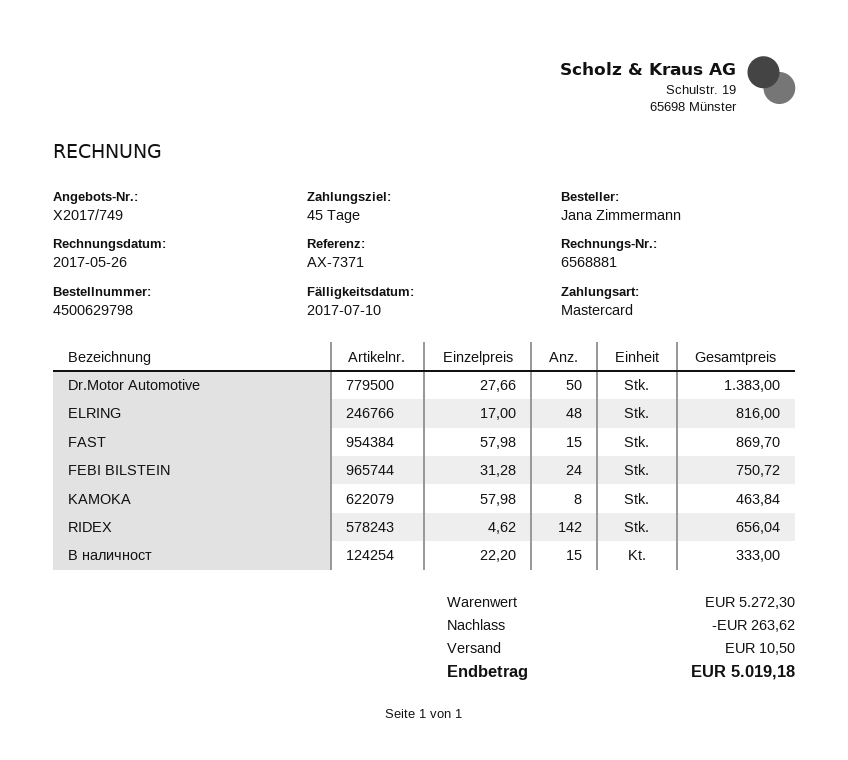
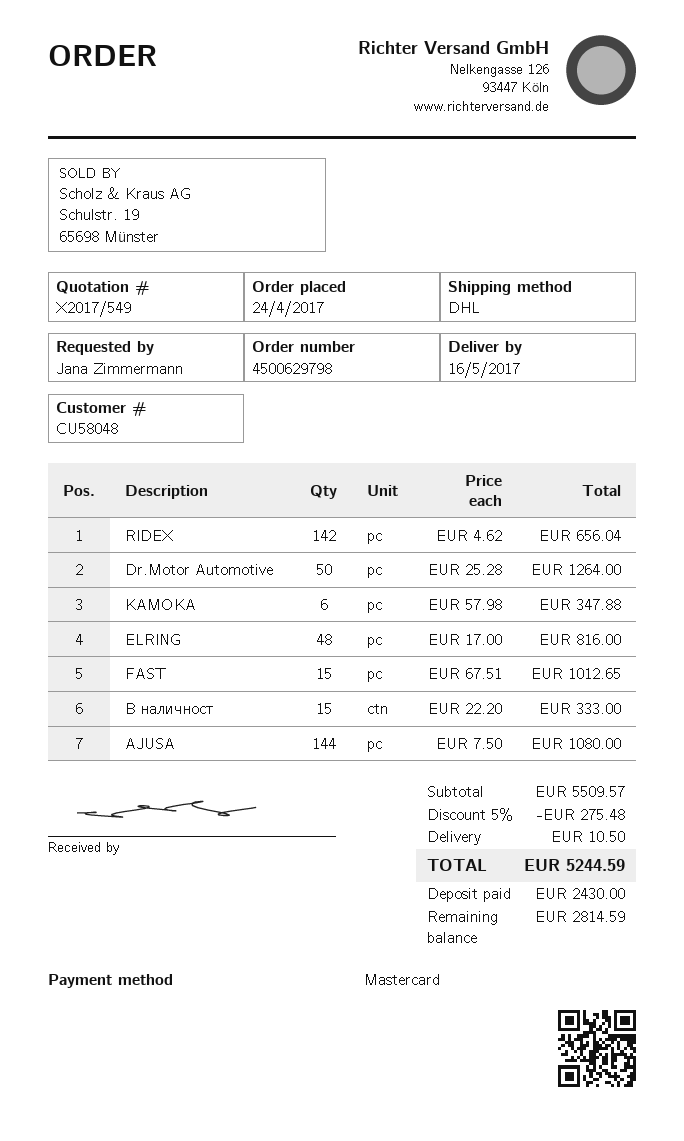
quote number: X2017/749 -> X2017/549
Dr.Motor Automotive: 50 x 27.66 = 1383.00 -> 50 x 25.28 = 1264.00
FAST: 15 x 57.98 = 869.70 -> 15 x 67.51 = 1012.65
FEBI BILSTEIN: 24 x 31.28 = 750.72 -> none
KAMOKA: 8 x 57.98 = 463.84 -> 6 x 57.98 = 347.88
AJUSA: none -> 144 x 7.50 = 1080.00
subtotal: 5272.30 -> 5509.57
discount: 263.62 -> 275.48
total: 5019.18 -> 5244.59

